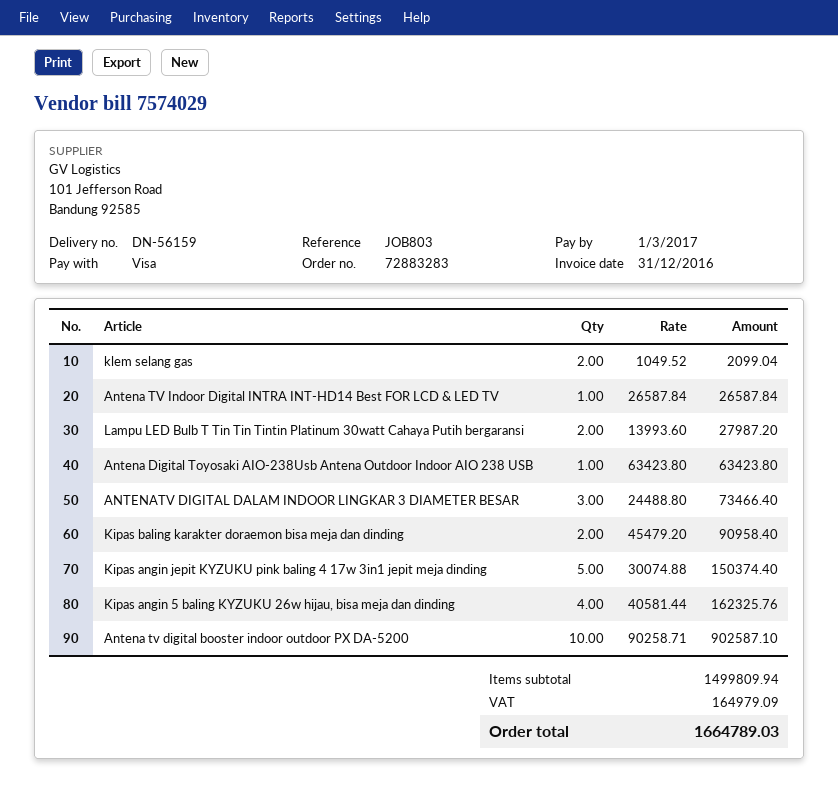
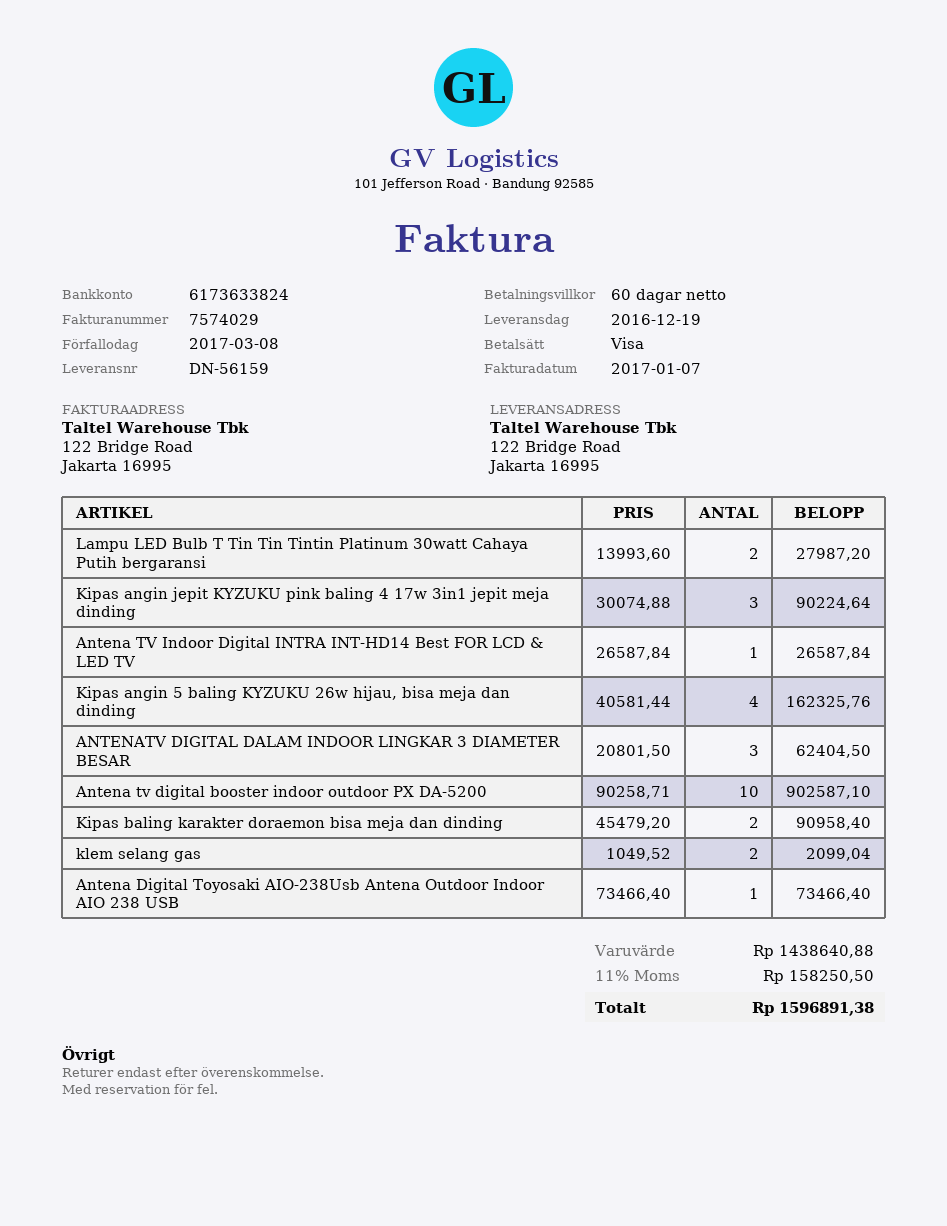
invoice date: 2016-12-31 -> 2017-01-07
due date: 2017-03-01 -> 2017-03-08
Antena Digital Toyosaki AIO-238Usb Antena Outdoor Indoor AIO 238 USB: 1 x 63423.80 = 63423.80 -> 1 x 73466.40 = 73466.40
ANTENATV DIGITAL DALAM INDOOR LINGKAR 3 DIAMETER BESAR: 3 x 24488.80 = 73466.40 -> 3 x 20801.50 = 62404.50
Kipas angin jepit KYZUKU pink baling 4 17w 3in1 jepit meja dinding: 5 x 30074.88 = 150374.40 -> 3 x 30074.88 = 90224.64
subtotal: 1499809.94 -> 1438640.88
tax: 164979.09 -> 158250.50
total: 1664789.03 -> 1596891.38

